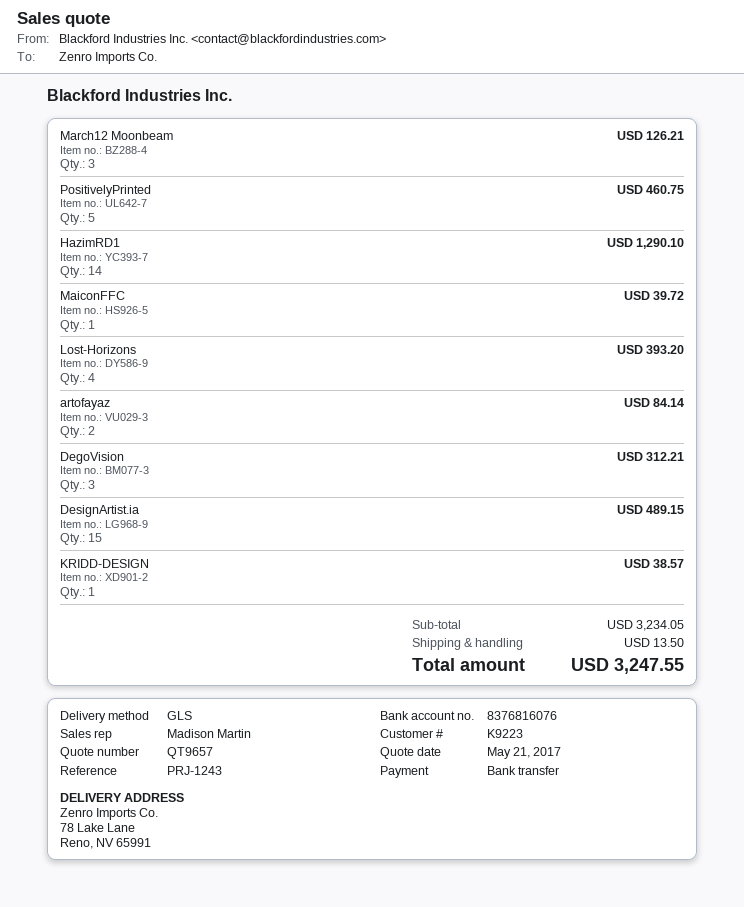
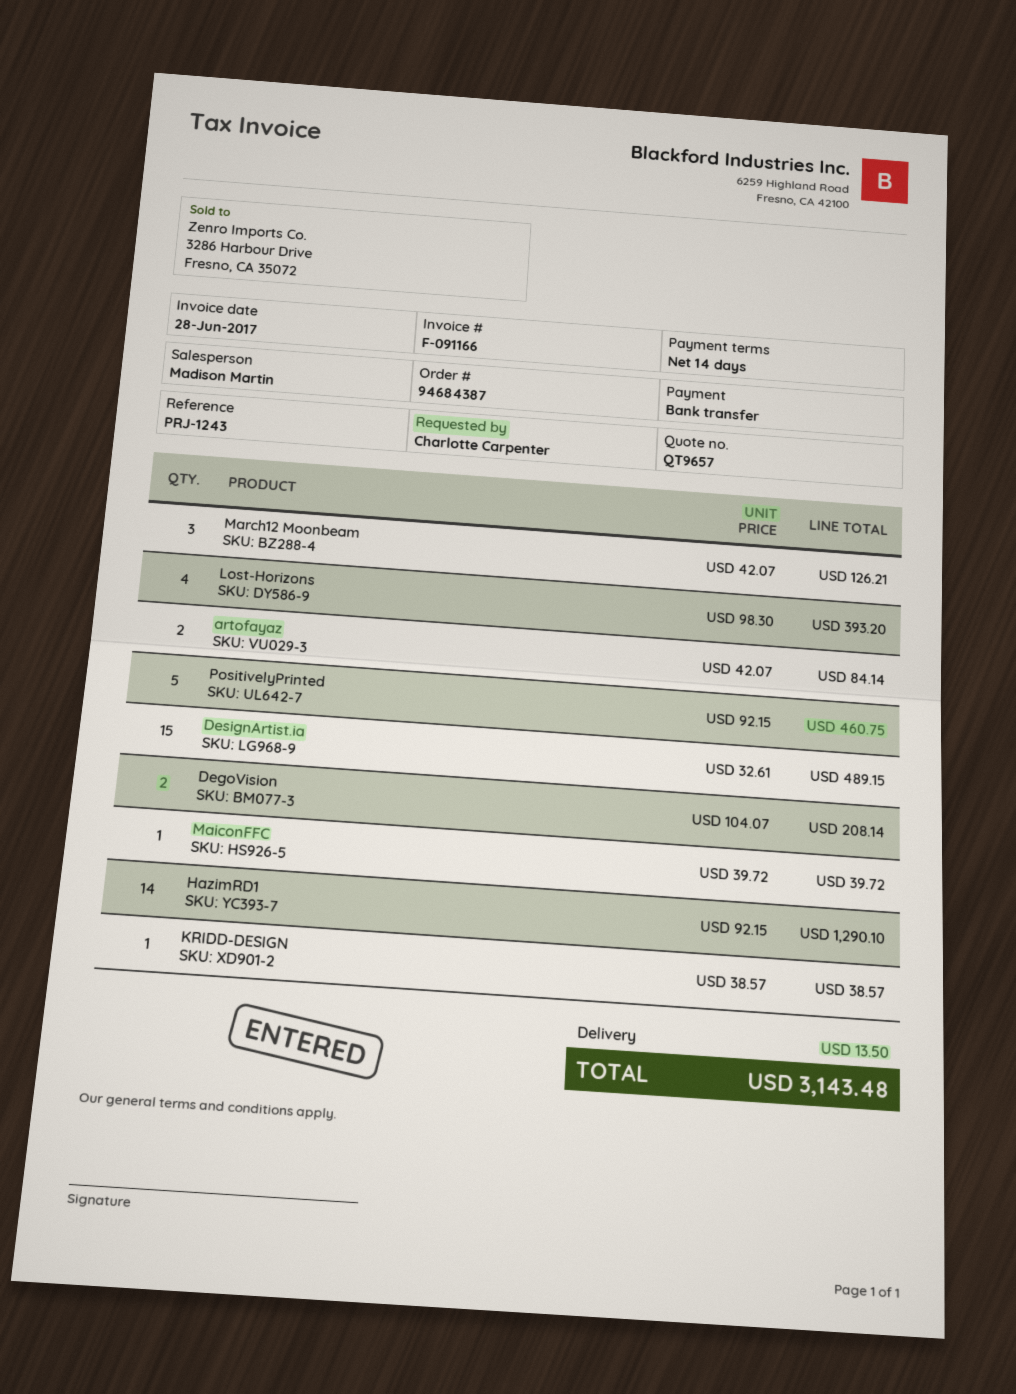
DegoVision: 3 for 312.21 -> 2 for 208.14
total: 3247.55 -> 3143.48

